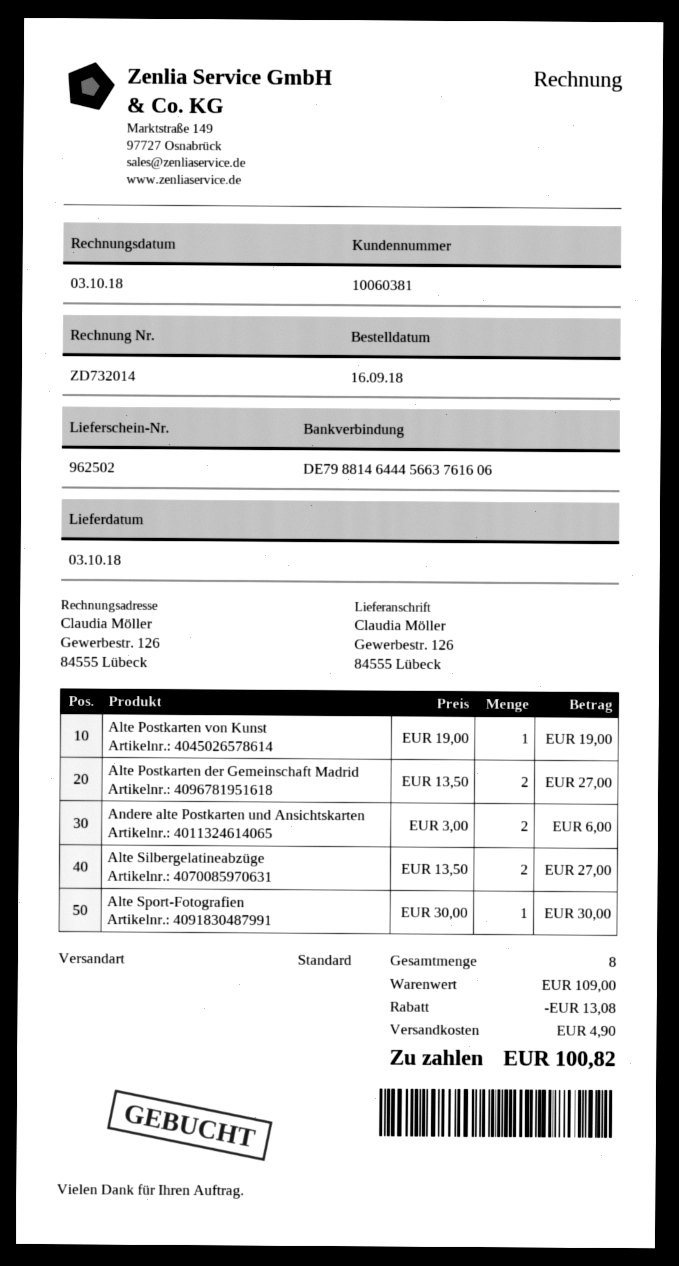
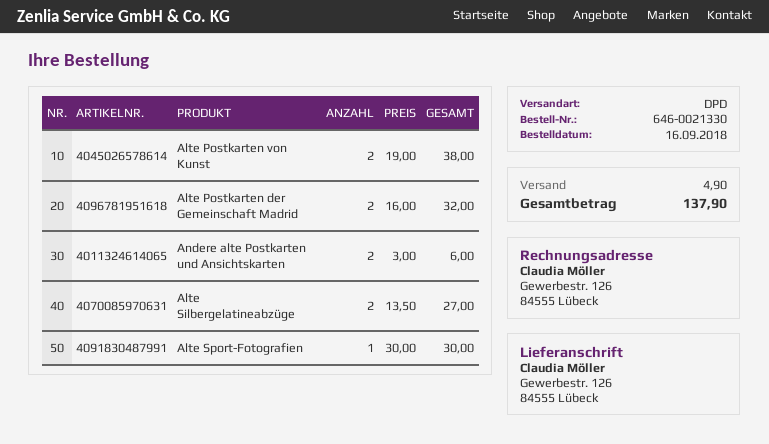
shipping method: standard -> DPD
Alte Postkarten von Kunst: 1 x 19.00 = 19.00 -> 2 x 19.00 = 38.00
Alte Postkarten der Gemeinschaft Madrid: 2 x 13.50 = 27.00 -> 2 x 16.00 = 32.00
discount: 13.08 -> none
total: 100.82 -> 137.90

